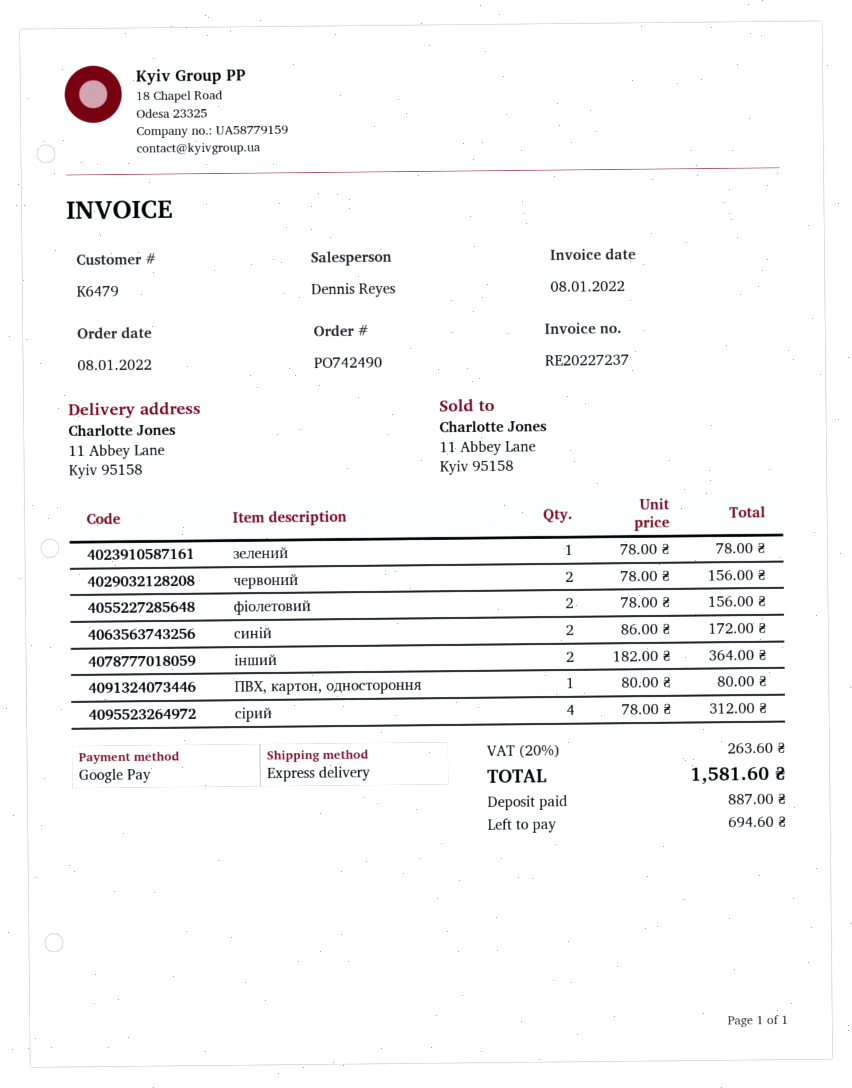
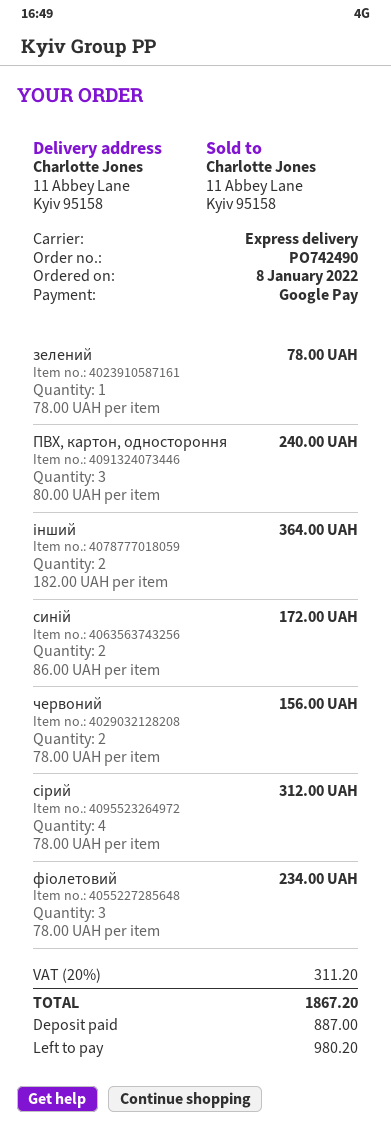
фіолетовий: 2 x 78.00 = 156.00 -> 3 x 78.00 = 234.00
ПВХ, картон, одностороння: 1 x 80.00 = 80.00 -> 3 x 80.00 = 240.00
tax: 20% = 263.60 -> 20% = 311.20
total: 1581.60 -> 1867.20
balance: 694.60 -> 980.20

